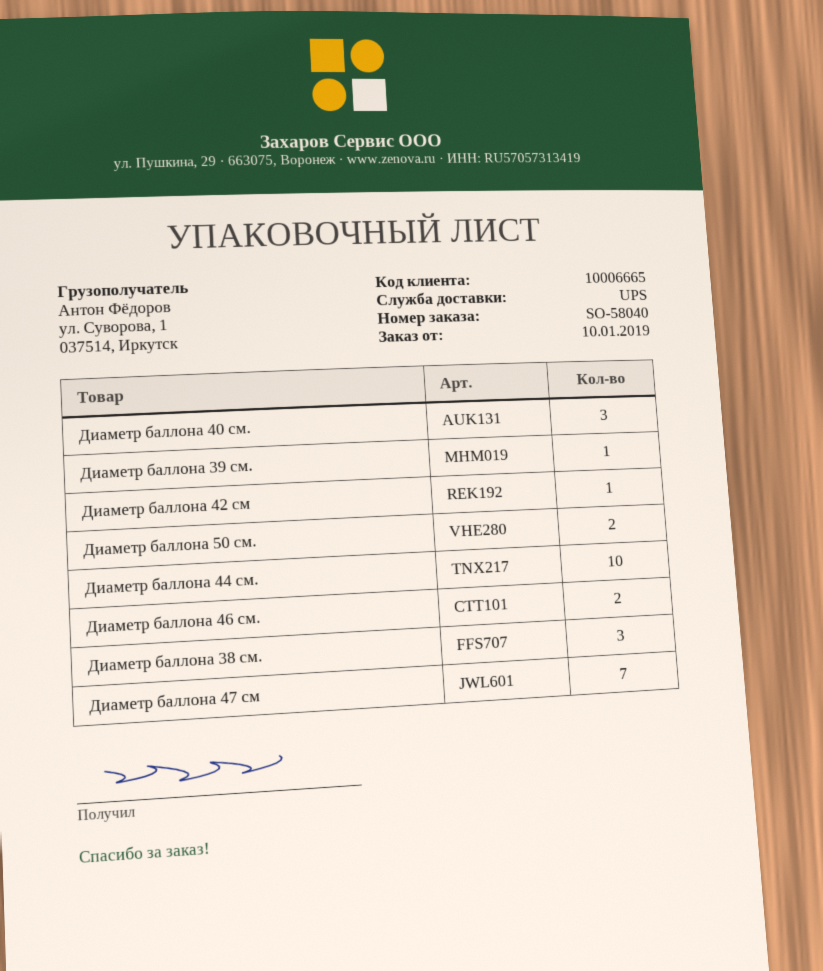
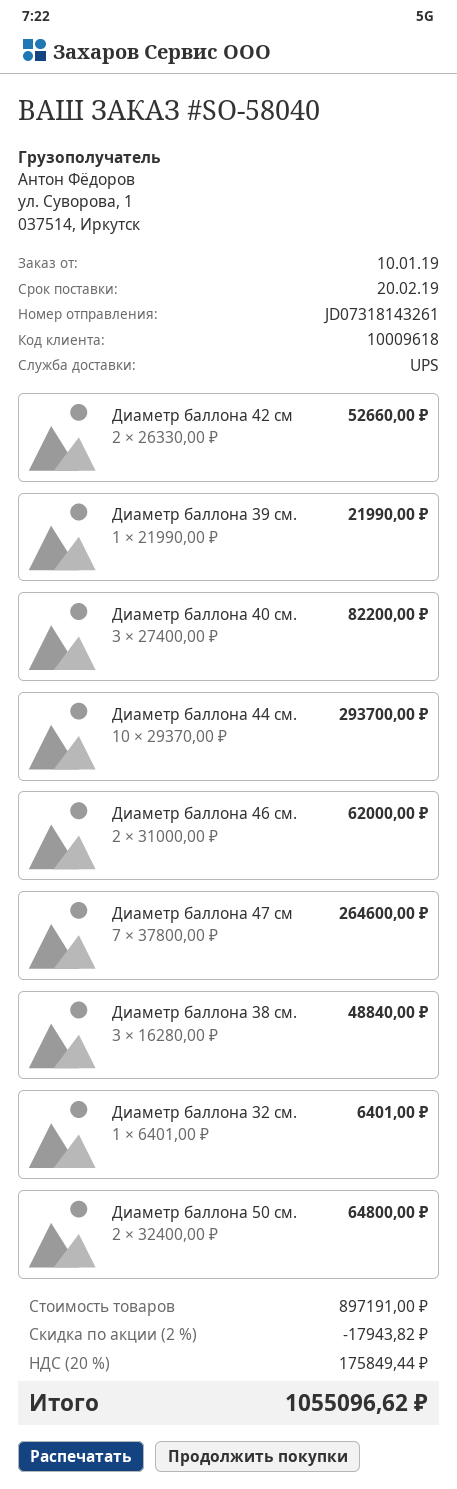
customer number: 10006665 -> 10009618
Диаметр баллона 42 см: 1 -> 2
Диаметр баллона 32 см.: none -> 1

